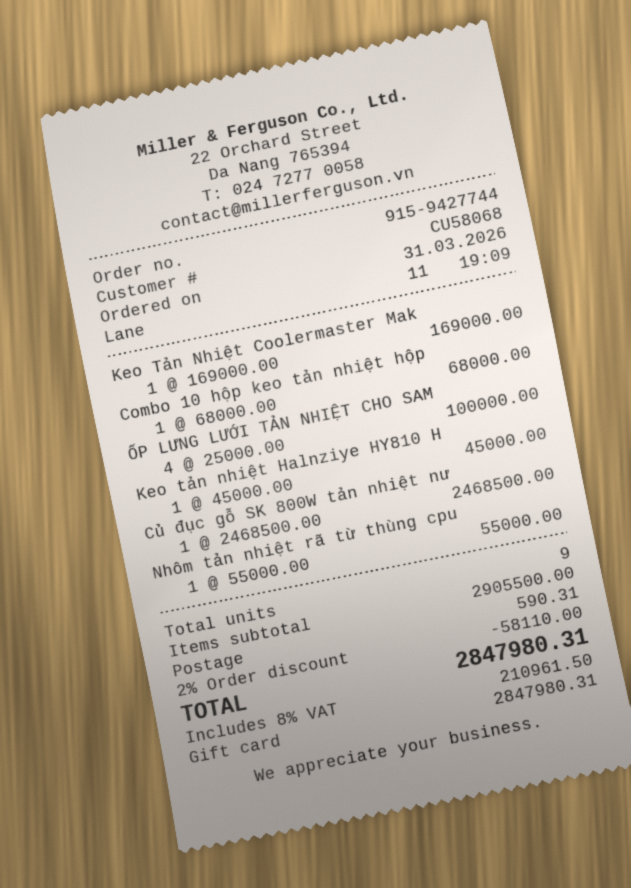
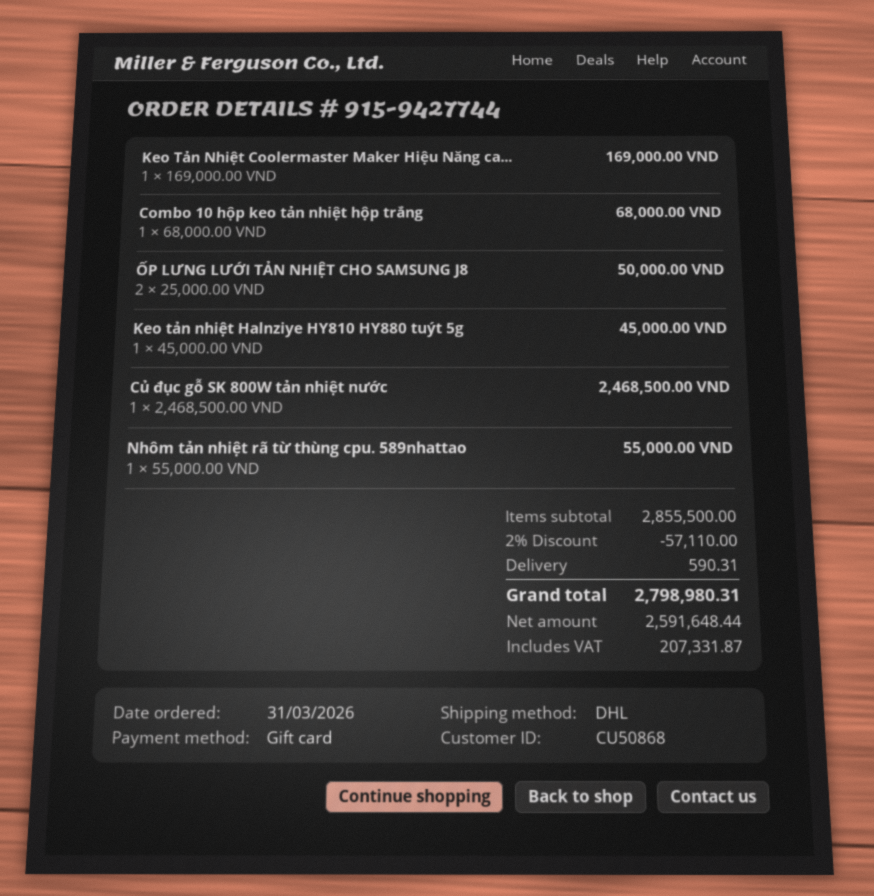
customer number: CU58068 -> CU50868
ỐP LƯNG LƯỚI TẢN NHIỆT CHO SAM: 4 x 25000.00 = 100000.00 -> 2 x 25000.00 = 50000.00
subtotal: 2905500.00 -> 2855500.00
discount: 2% = 58110.00 -> 2% = 57110.00
tax: 210961.50 -> 207331.87
total: 2847980.31 -> 2798980.31

